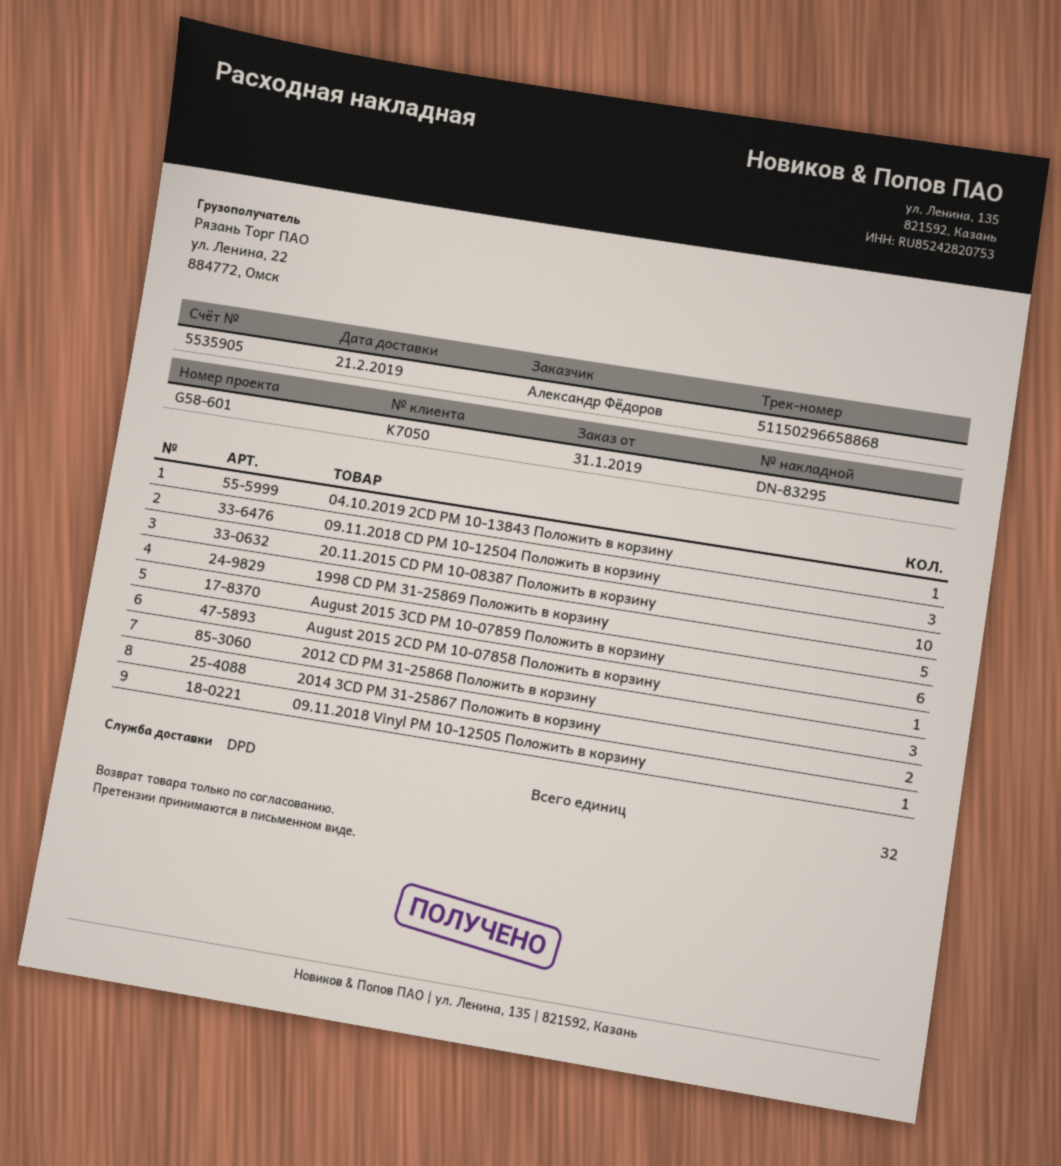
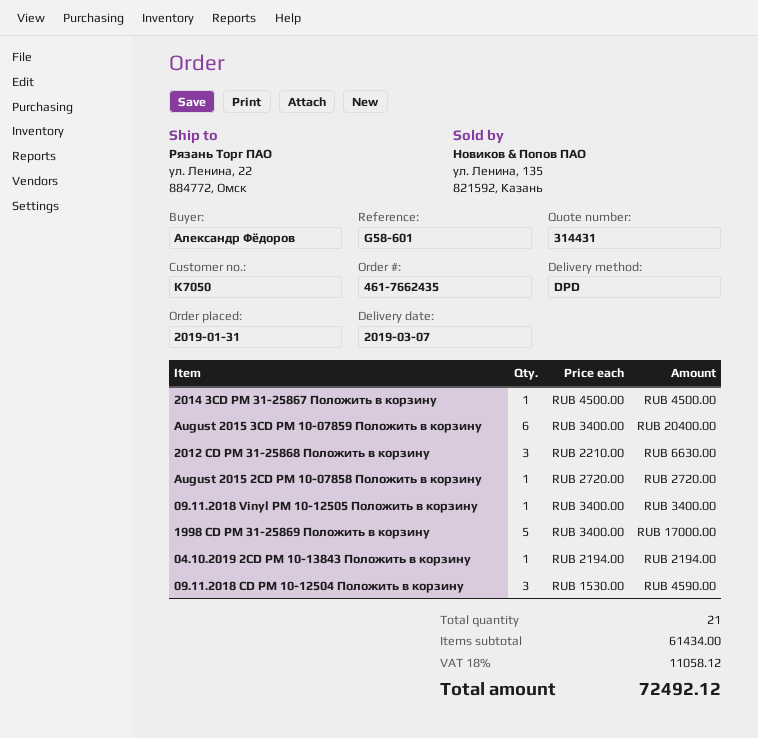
delivery date: 2019-02-21 -> 2019-03-07
20.11.2015 CD PM 10-08387 Положить в корзину: 10 -> none
2014 3CD PM 31-25867 Положить в корзину: 2 -> 1
total quantity: 32 -> 21

